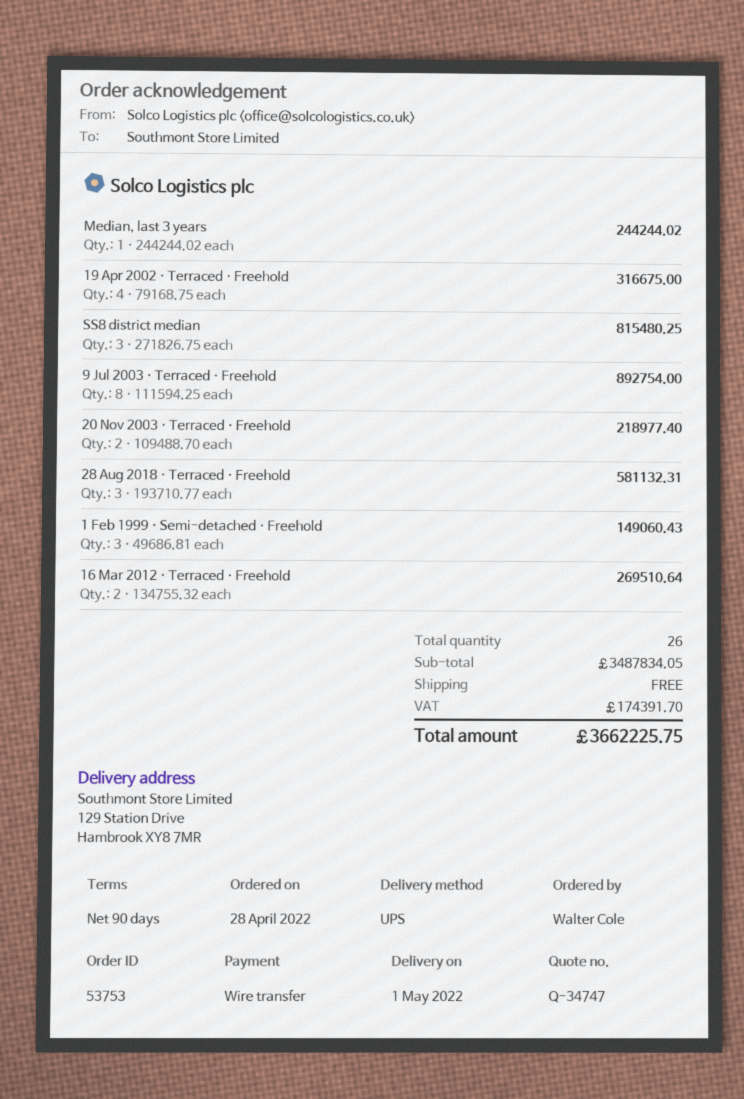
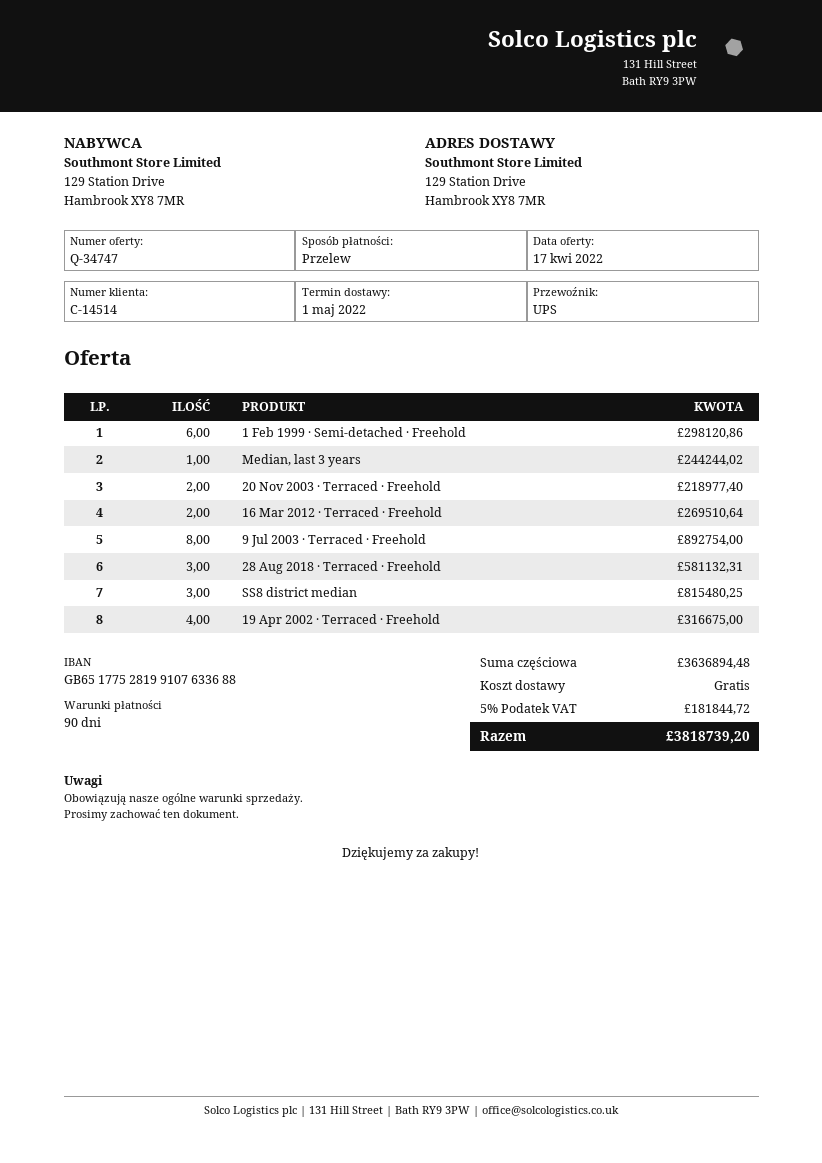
1 Feb 1999 · Semi-detached · Freehold: 3 for 149060.43 -> 6 for 298120.86
subtotal: 3487834.05 -> 3636894.48
tax: 174391.70 -> 181844.72
total: 3662225.75 -> 3818739.20

